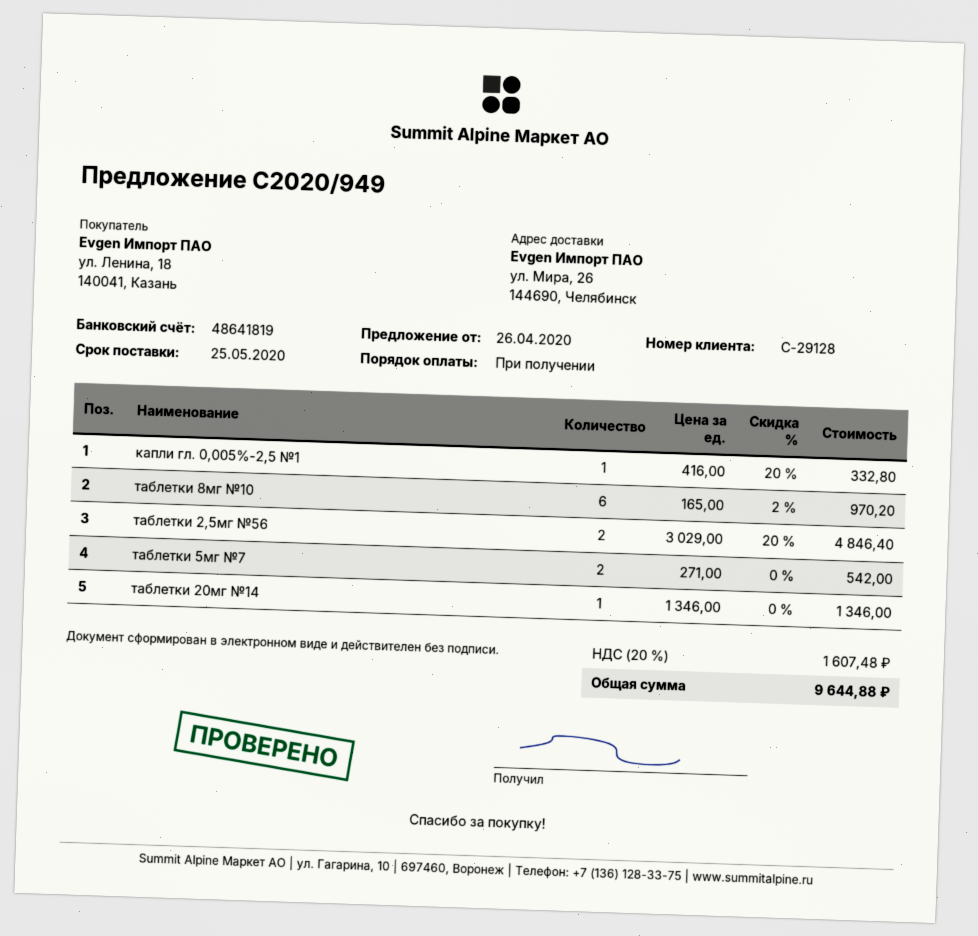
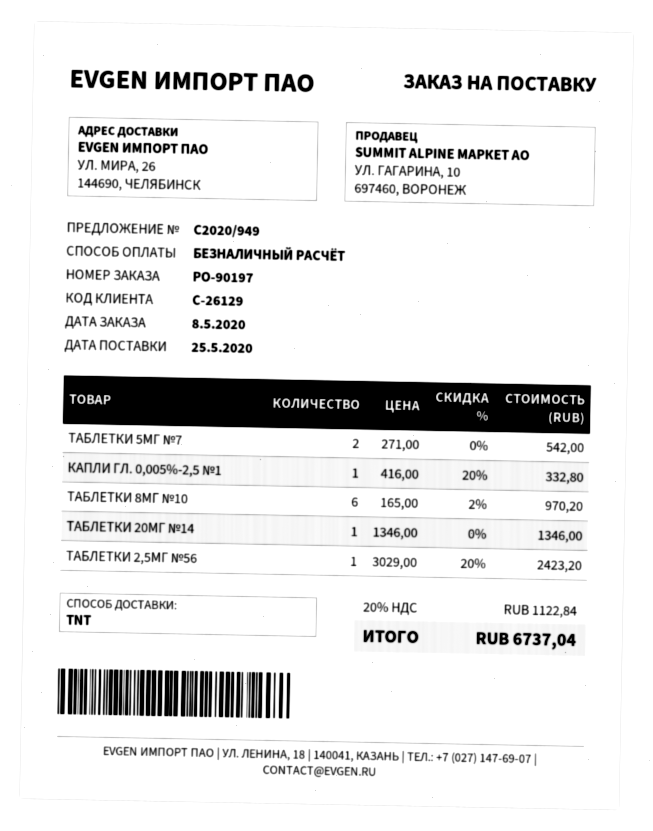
customer number: C-29128 -> C-26129
таблетки 2,5мг №56: 2 x 3029.00 - 20% = 4846.40 -> 1 x 3029.00 - 20% = 2423.20
tax: 20% = 1607.48 -> 20% = 1122.84
total: 9644.88 -> 6737.04

